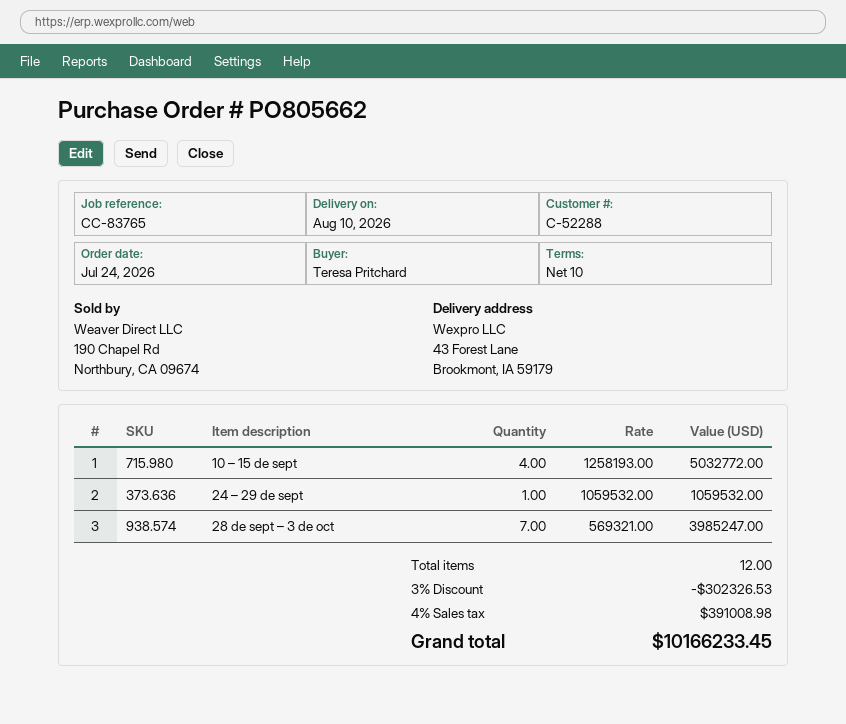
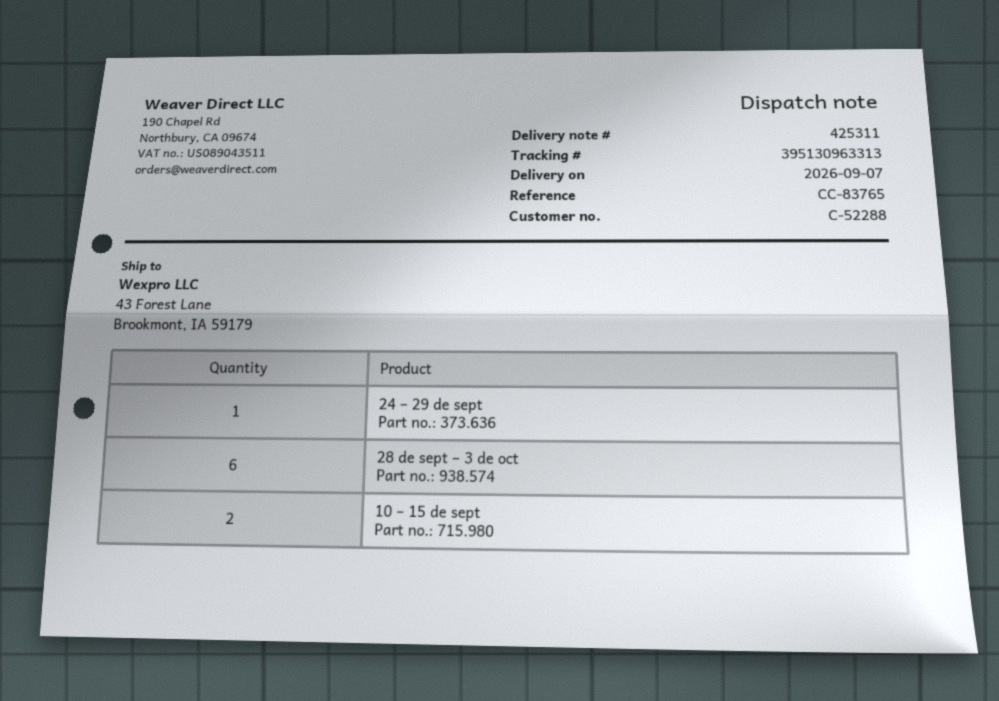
delivery date: 2026-08-10 -> 2026-09-07
10 – 15 de sept: 4 -> 2
28 de sept – 3 de oct: 7 -> 6

